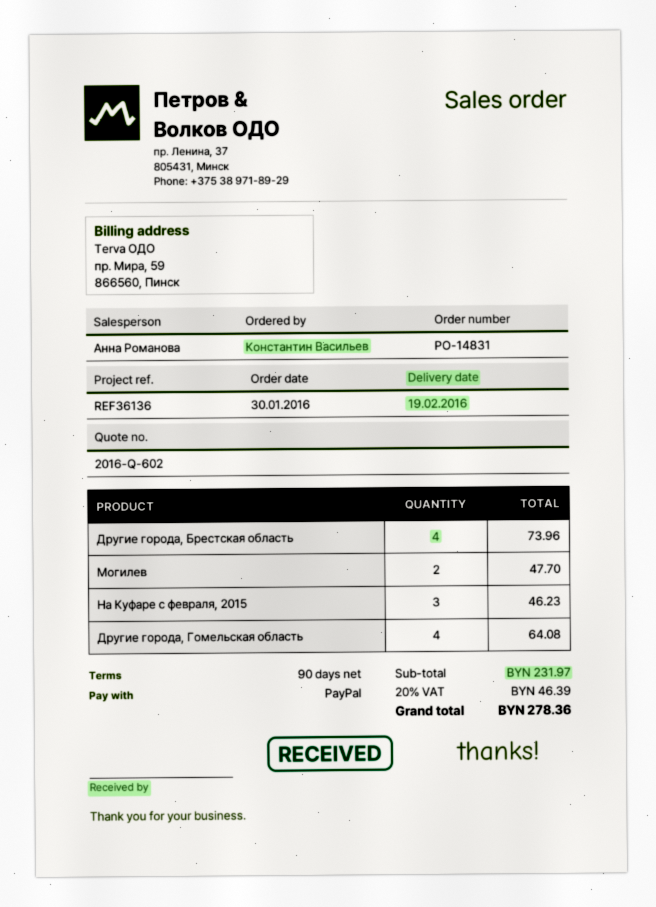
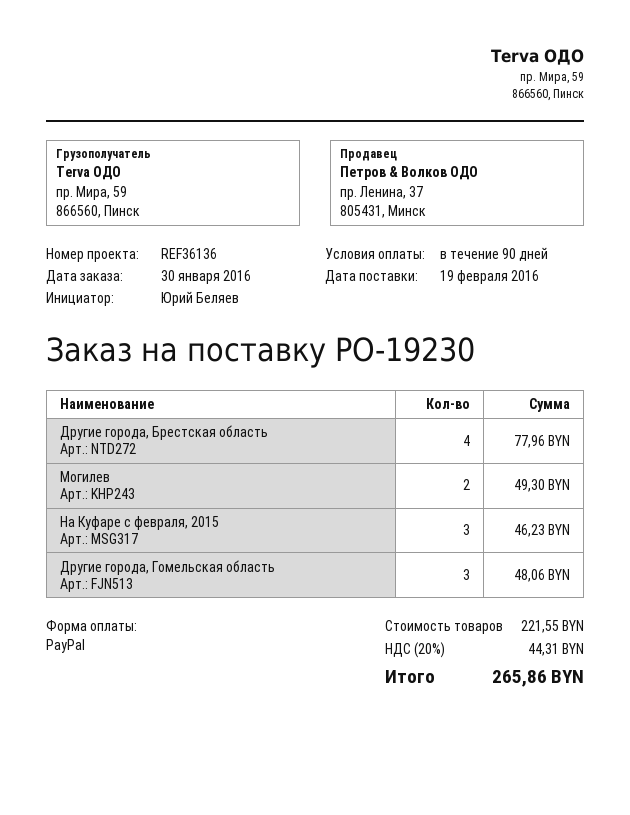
order number: PO-14831 -> PO-19230
ordered by: Константин Васильев -> Юрий Беляев
Другие города, Брестская область: 4 for 73.96 -> 4 for 77.96
Могилев: 2 for 47.70 -> 2 for 49.30
Другие города, Гомельская область: 4 for 64.08 -> 3 for 48.06
subtotal: 231.97 -> 221.55
tax: 20% = 46.39 -> 20% = 44.31
total: 278.36 -> 265.86

